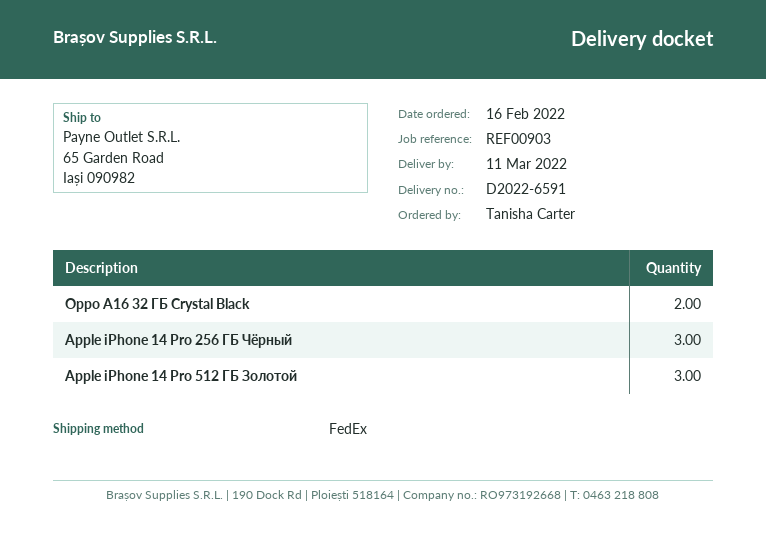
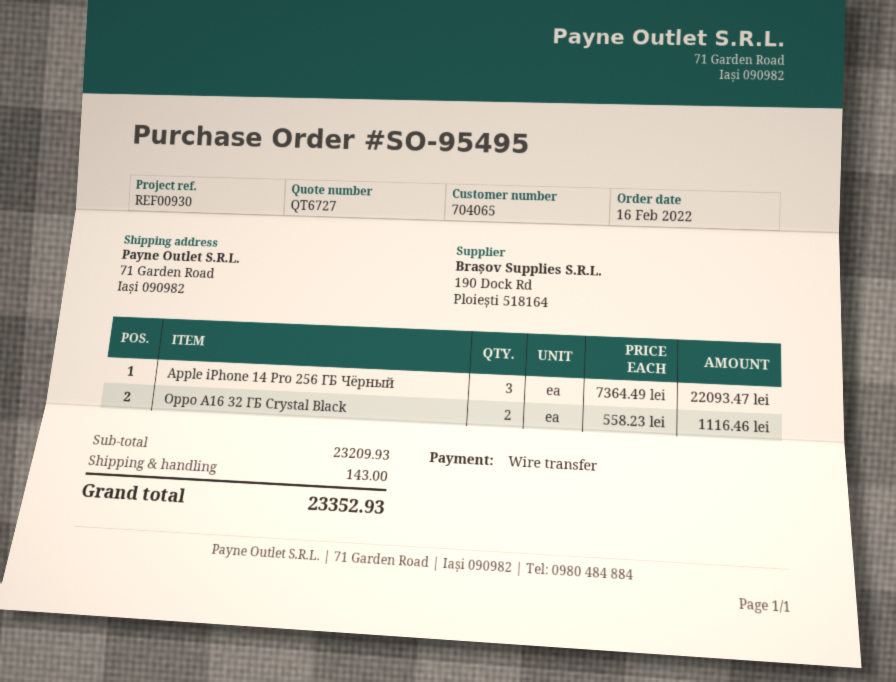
reference: REF00903 -> REF00930
ship to: 65 Garden Road, Iași 090982 -> 71 Garden Road, Iași 090982
Apple iPhone 14 Pro 512 ГБ Золотой: 3 -> none

